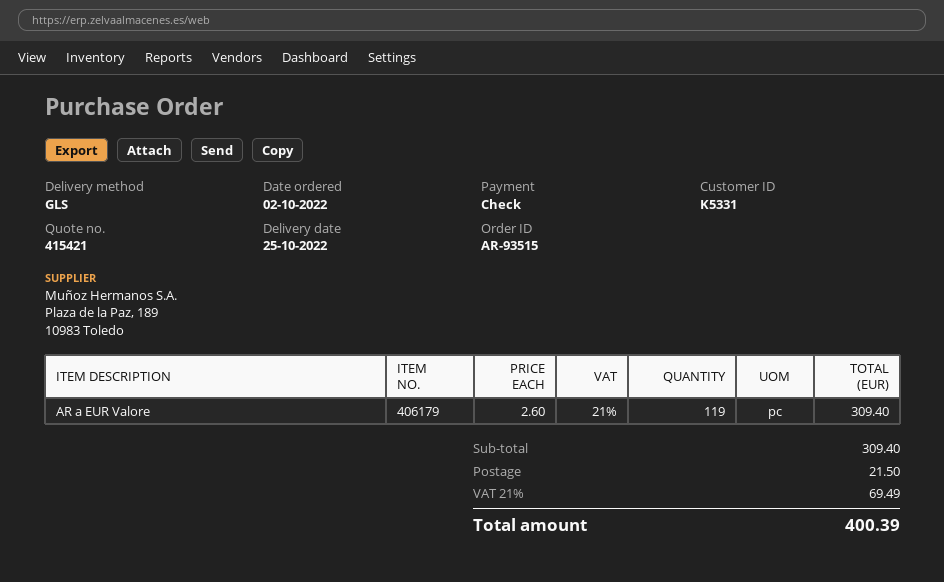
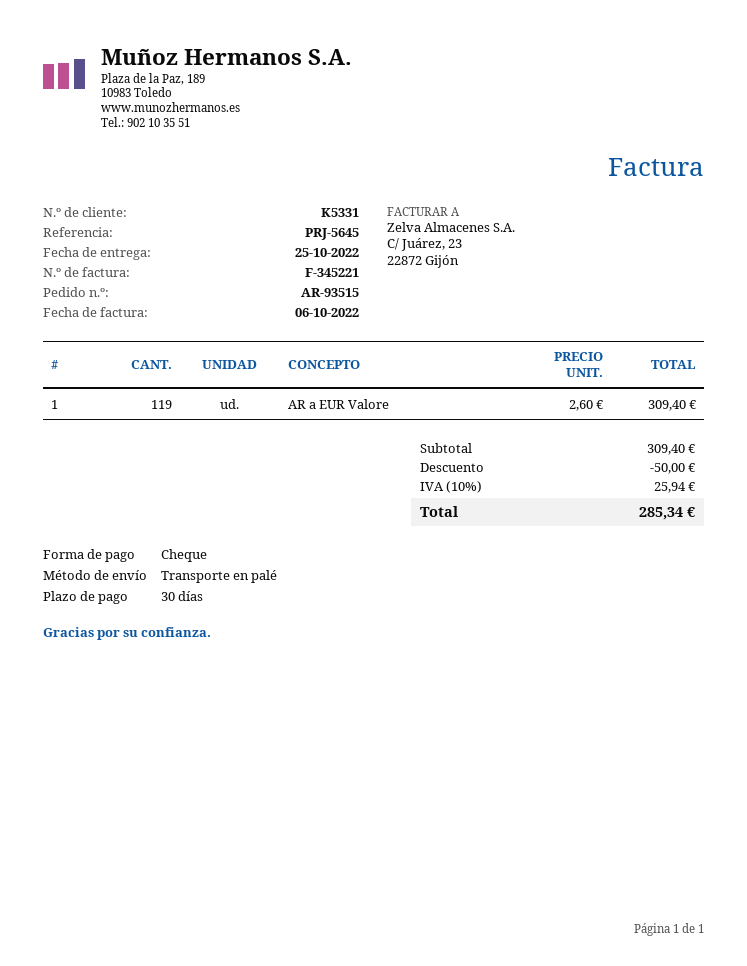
shipping method: GLS -> pallet freight
discount: none -> 50.00
shipping: 21.50 -> none
tax: 21% = 69.49 -> 10% = 25.94
total: 400.39 -> 285.34

